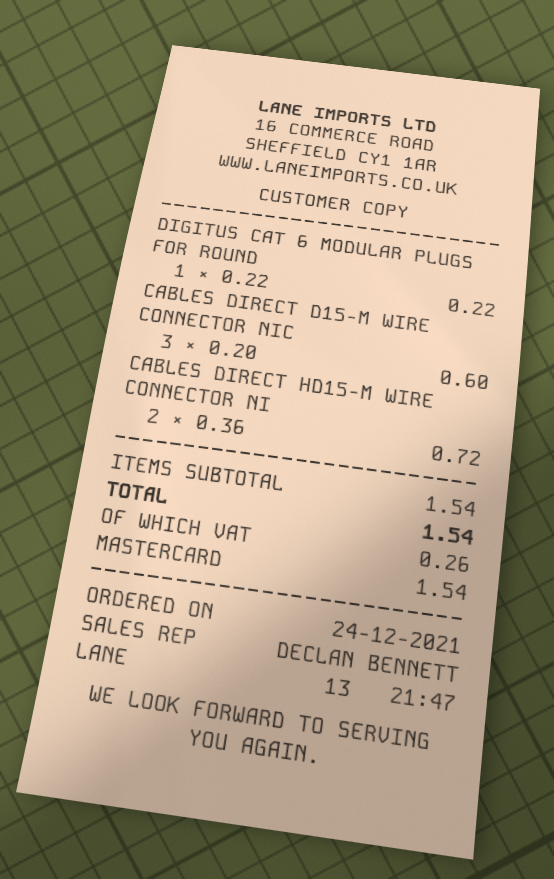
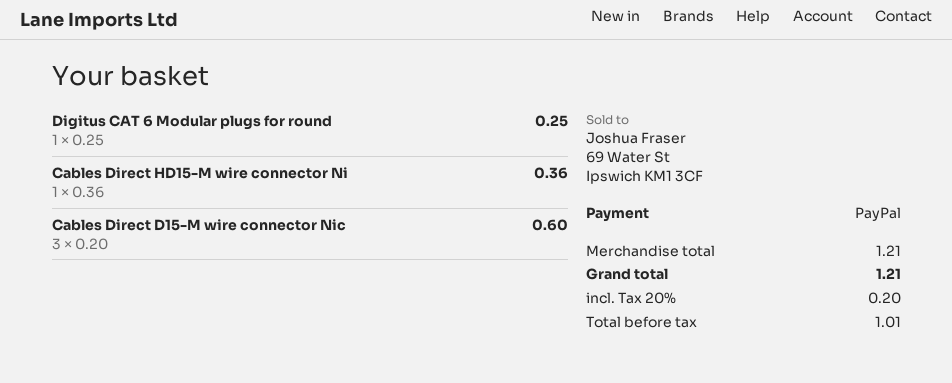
payment method: Mastercard -> PayPal
DIGITUS CAT 6 MODULAR PLUGS FOR ROUND: 1 x 0.22 = 0.22 -> 1 x 0.25 = 0.25
CABLES DIRECT HD15-M WIRE CONNECTOR NI: 2 x 0.36 = 0.72 -> 1 x 0.36 = 0.36
subtotal: 1.54 -> 1.21
tax: 0.26 -> 0.20
total: 1.54 -> 1.21

